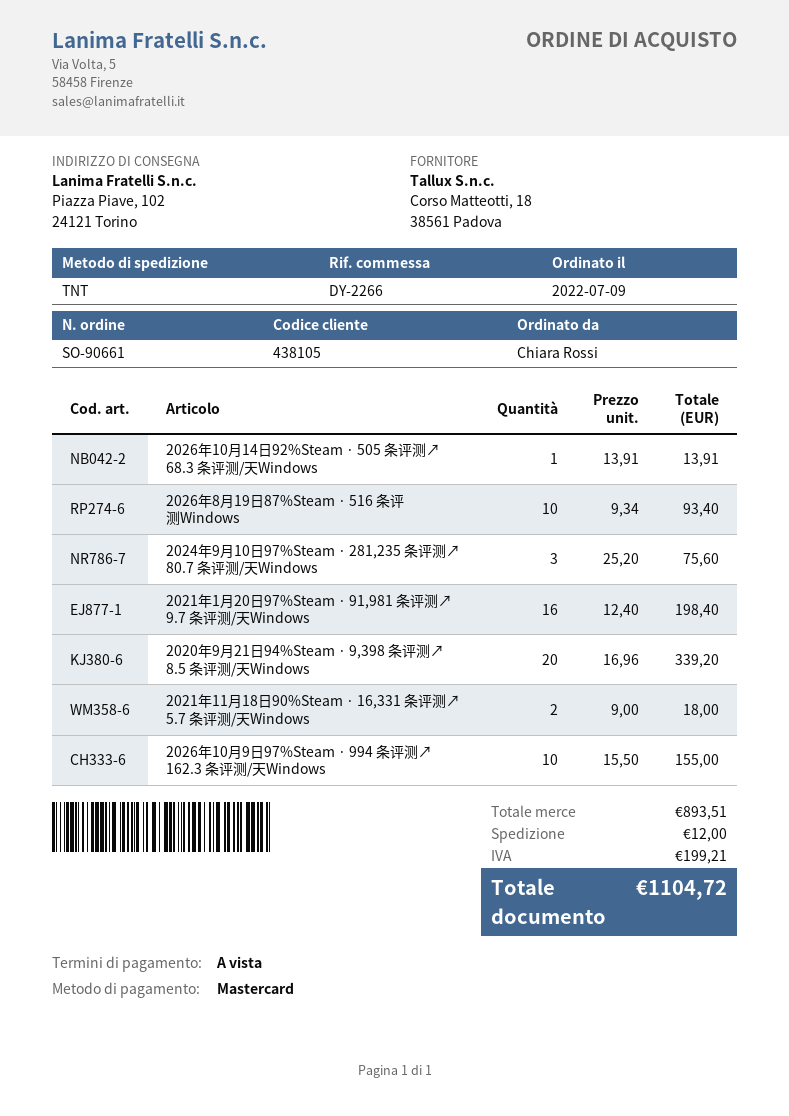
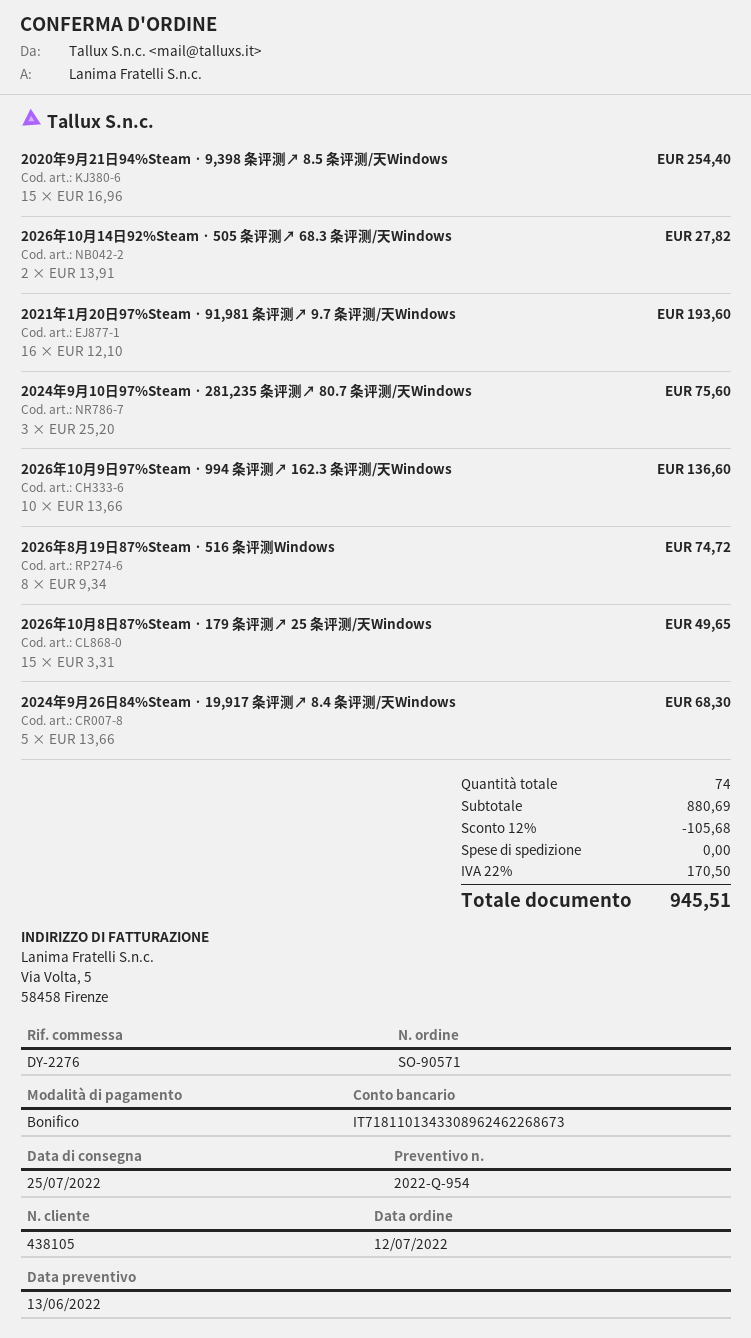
order number: SO-90661 -> SO-90571
order date: 2022-07-09 -> 2022-07-12
reference: DY-2266 -> DY-2276
payment method: Mastercard -> bank transfer
2026年10月14日92%Steam · 505 条评测↗ 68.3 条评测/天Windows: 1 x 13.91 = 13.91 -> 2 x 13.91 = 27.82
2026年8月19日87%Steam · 516 条评测Windows: 10 x 9.34 = 93.40 -> 8 x 9.34 = 74.72
2021年1月20日97%Steam · 91,981 条评测↗ 9.7 条评测/天Windows: 16 x 12.40 = 198.40 -> 16 x 12.10 = 193.60
2020年9月21日94%Steam · 9,398 条评测↗ 8.5 条评测/天Windows: 20 x 16.96 = 339.20 -> 15 x 16.96 = 254.40
2021年11月18日90%Steam · 16,331 条评测↗ 5.7 条评测/天Windows: 2 x 9.00 = 18.00 -> none
2026年10月9日97%Steam · 994 条评测↗ 162.3 条评测/天Windows: 10 x 15.50 = 155.00 -> 10 x 13.66 = 136.60
2026年10月8日87%Steam · 179 条评测↗ 25 条评测/天Windows: none -> 15 x 3.31 = 49.65
2024年9月26日84%Steam · 19,917 条评测↗ 8.4 条评测/天Windows: none -> 5 x 13.66 = 68.30
subtotal: 893.51 -> 880.69
discount: none -> 12% = 105.68
shipping: 12.00 -> 0.00
tax: 199.21 -> 170.50
total: 1104.72 -> 945.51

